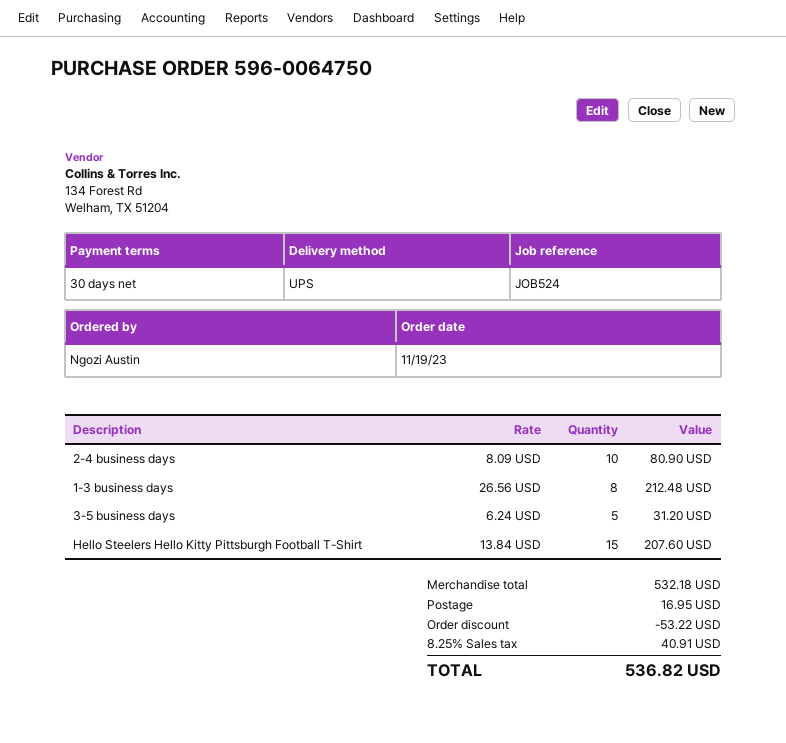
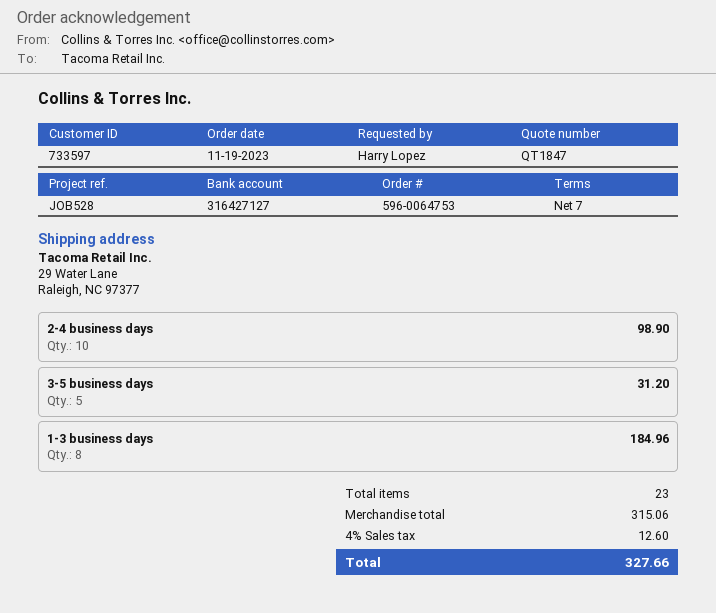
order number: 596-0064750 -> 596-0064753
payment terms: 30 days -> 7 days
reference: JOB524 -> JOB528
ordered by: Ngozi Austin -> Harry Lopez
2-4 business days: 10 for 80.90 -> 10 for 98.90
1-3 business days: 8 for 212.48 -> 8 for 184.96
Hello Steelers Hello Kitty Pittsburgh Football T-Shirt: 15 for 207.60 -> none
subtotal: 532.18 -> 315.06
discount: 53.22 -> none
shipping: 16.95 -> none
tax: 8.25% = 40.91 -> 4% = 12.60
total: 536.82 -> 327.66

